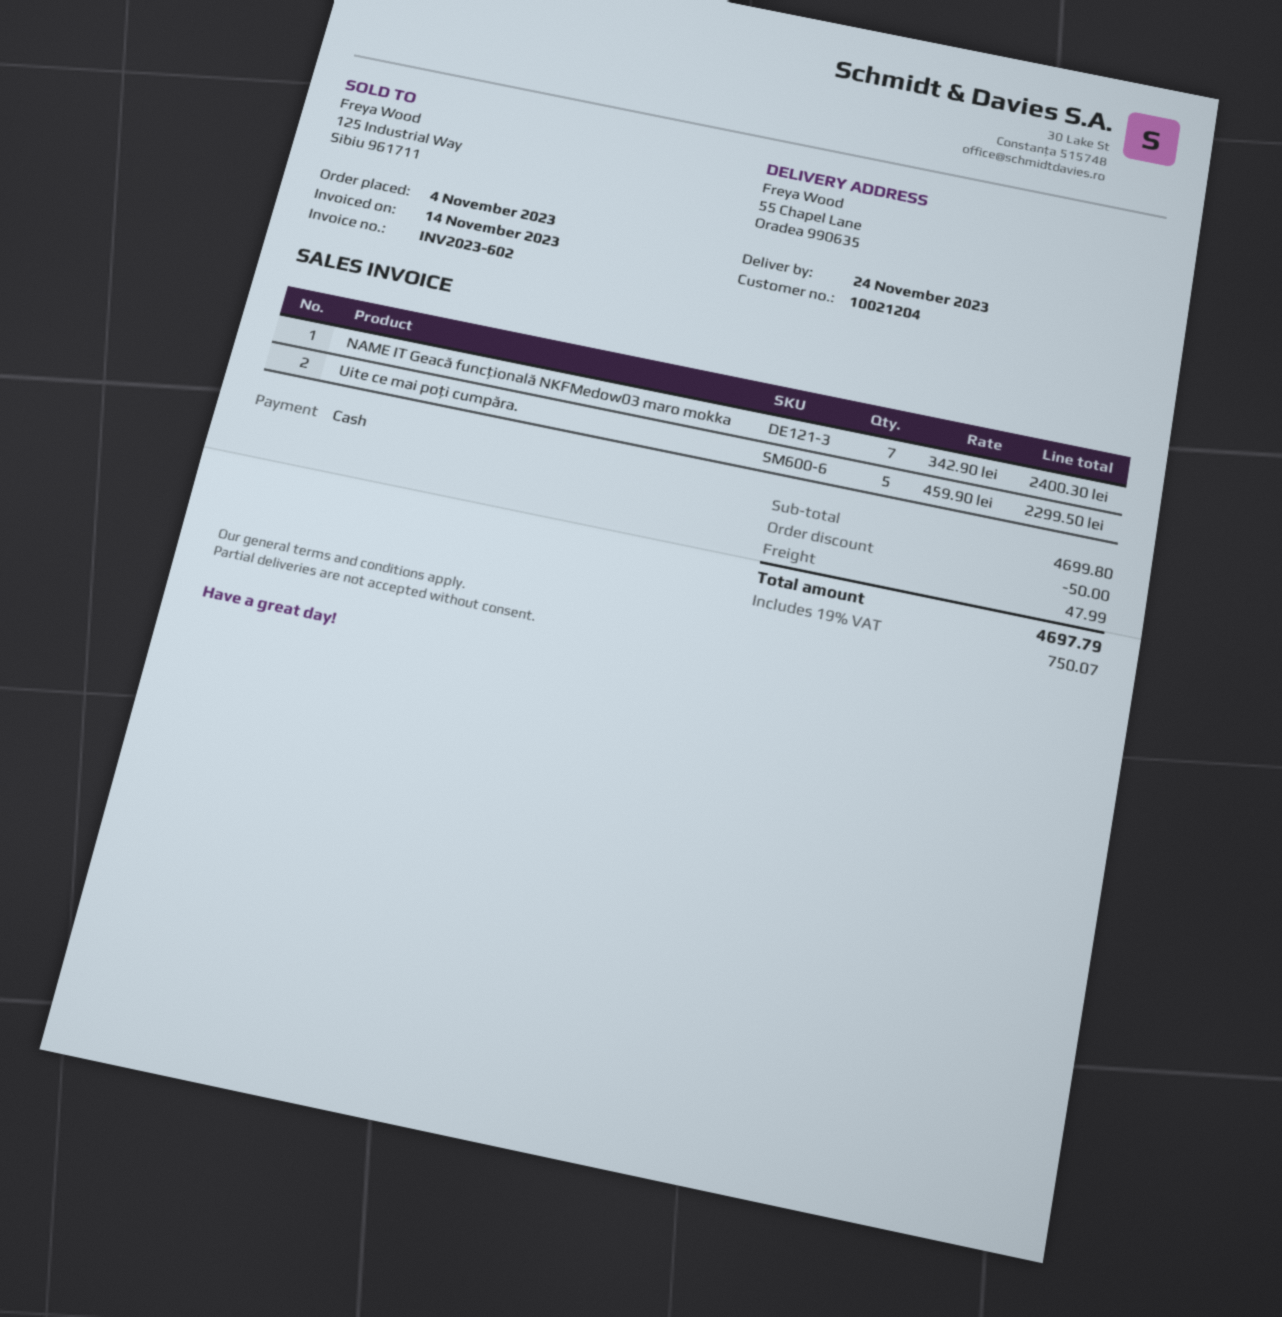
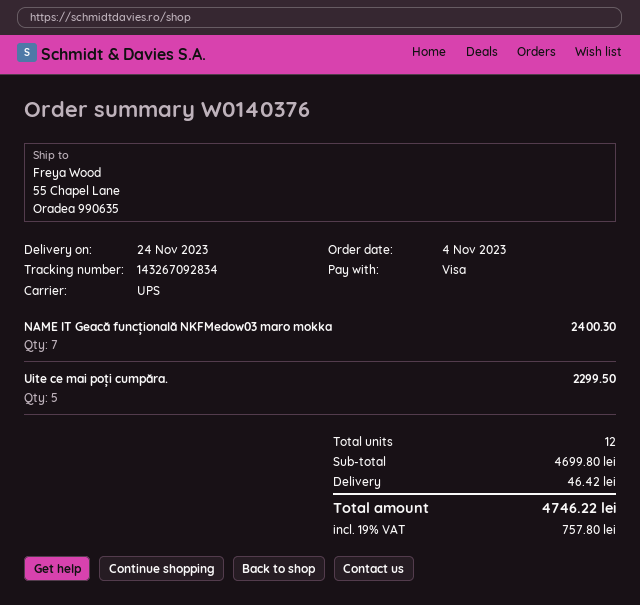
payment method: cash -> Visa
discount: 50.00 -> none
shipping: 47.99 -> 46.42
tax: 19% = 750.07 -> 19% = 757.80
total: 4697.79 -> 4746.22

